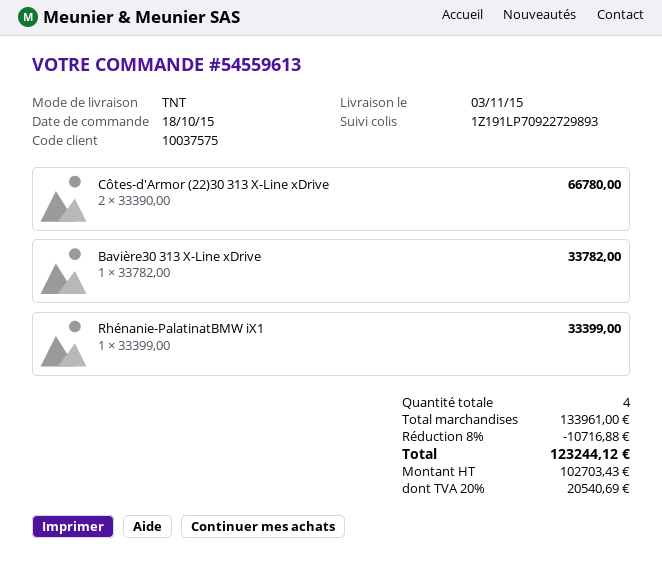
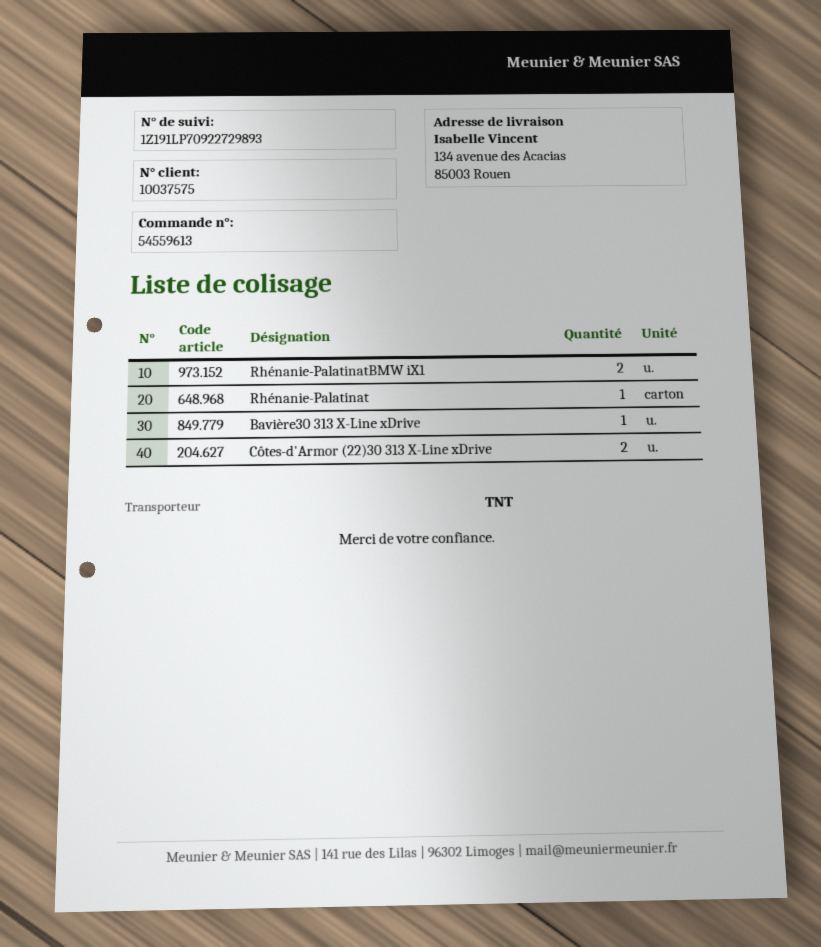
Rhénanie-PalatinatBMW iX1: 1 -> 2
Rhénanie-Palatinat: none -> 1

